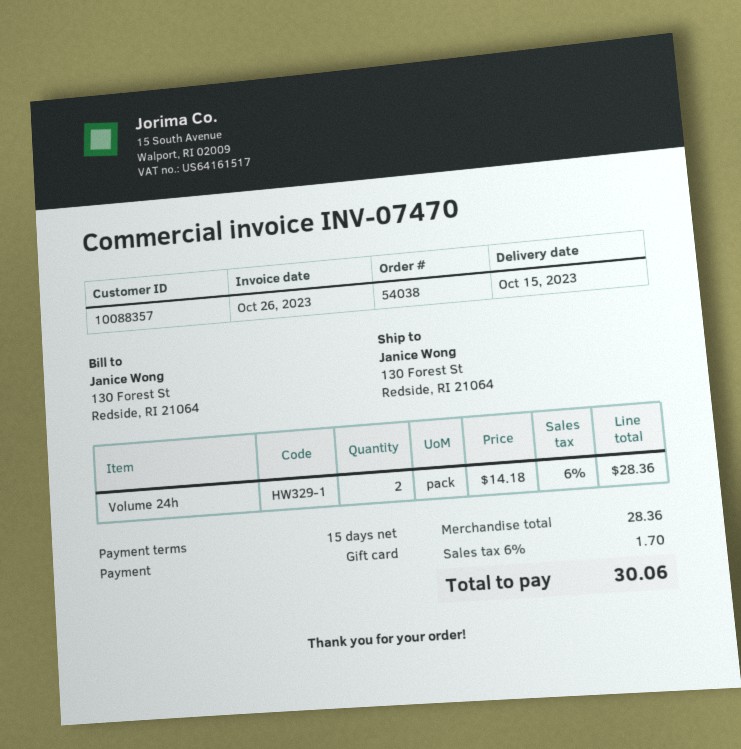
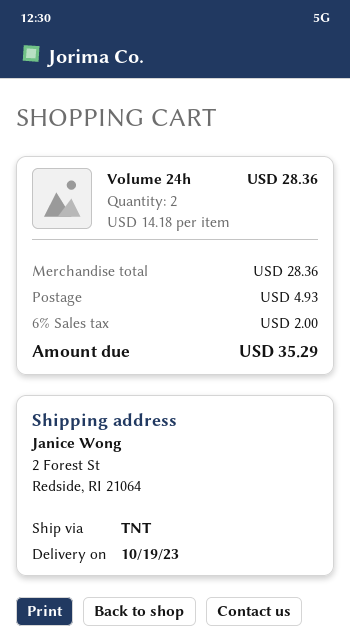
delivery date: 2023-10-15 -> 2023-10-19
ship to: 130 Forest St, Redside, RI 21064 -> 2 Forest St, Redside, RI 21064
shipping: none -> 4.93
tax: 6% = 1.70 -> 6% = 2.00
total: 30.06 -> 35.29

